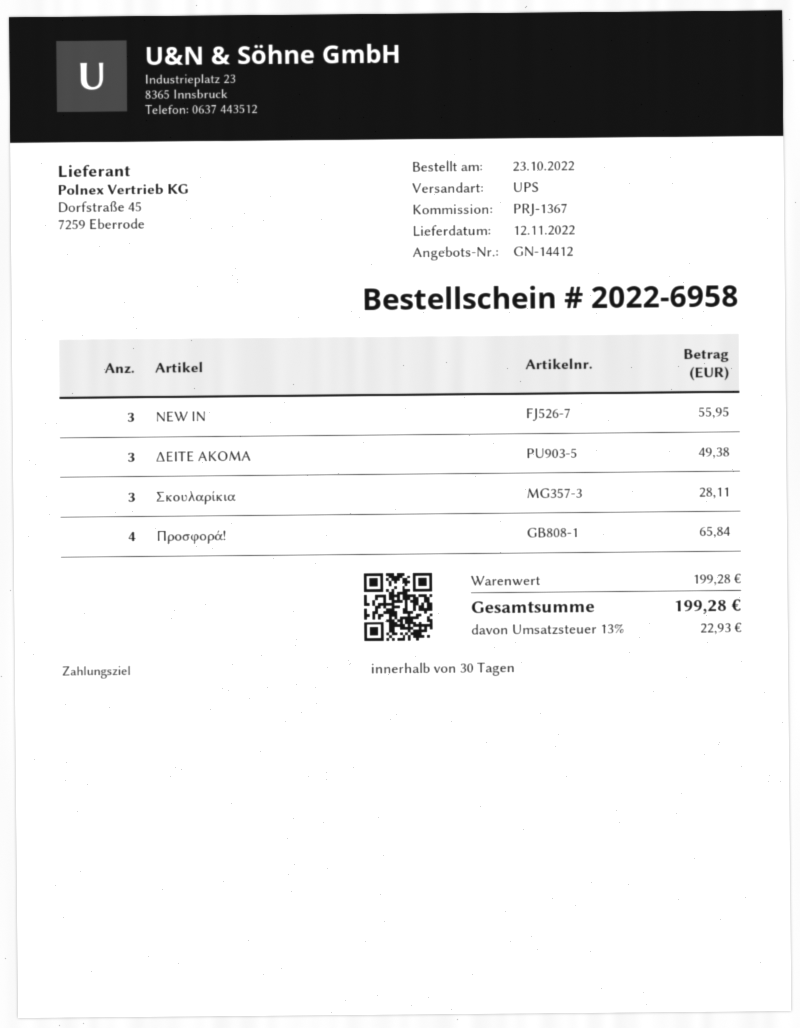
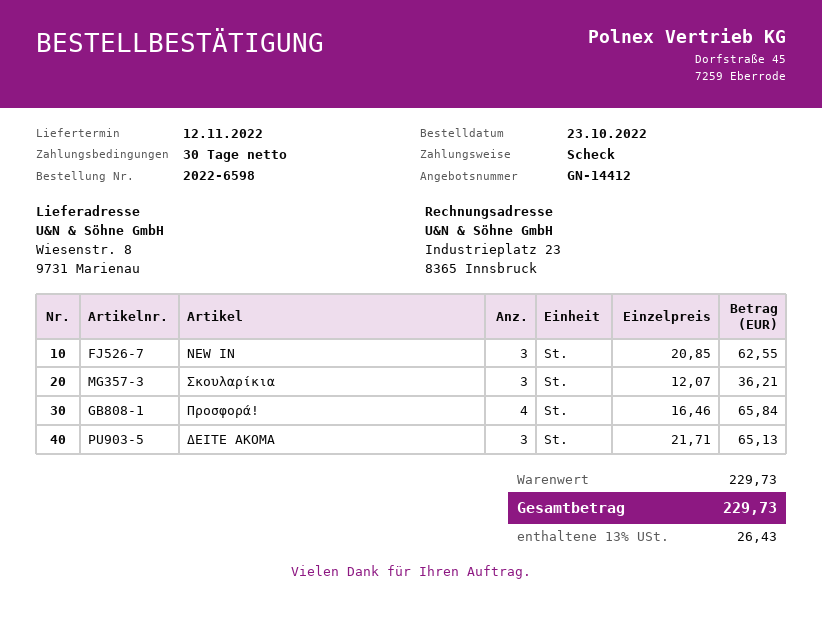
order number: 2022-6958 -> 2022-6598
NEW IN: 3 for 55.95 -> 3 for 62.55
ΔΕΙΤΕ ΑΚΟΜΑ: 3 for 49.38 -> 3 for 65.13
Σκουλαρίκια: 3 for 28.11 -> 3 for 36.21
subtotal: 199.28 -> 229.73
tax: 13% = 22.93 -> 13% = 26.43
total: 199.28 -> 229.73

